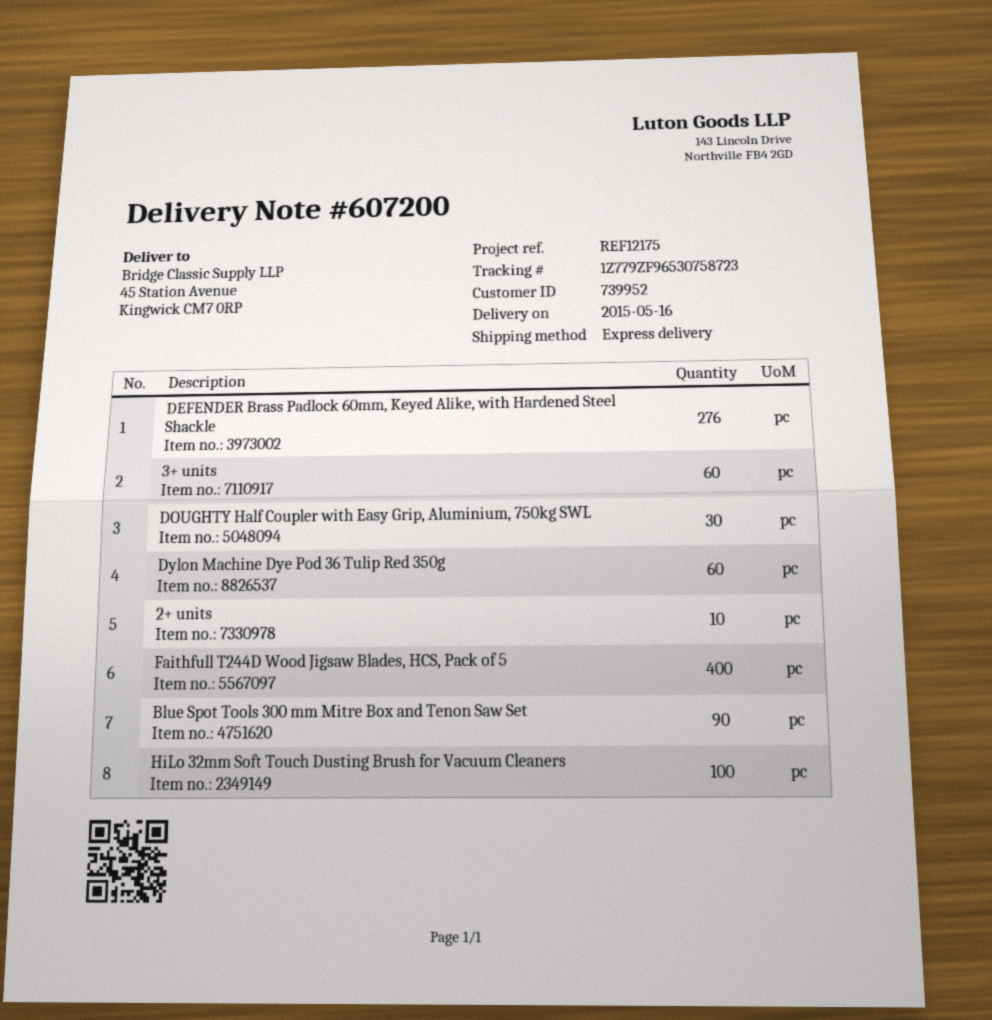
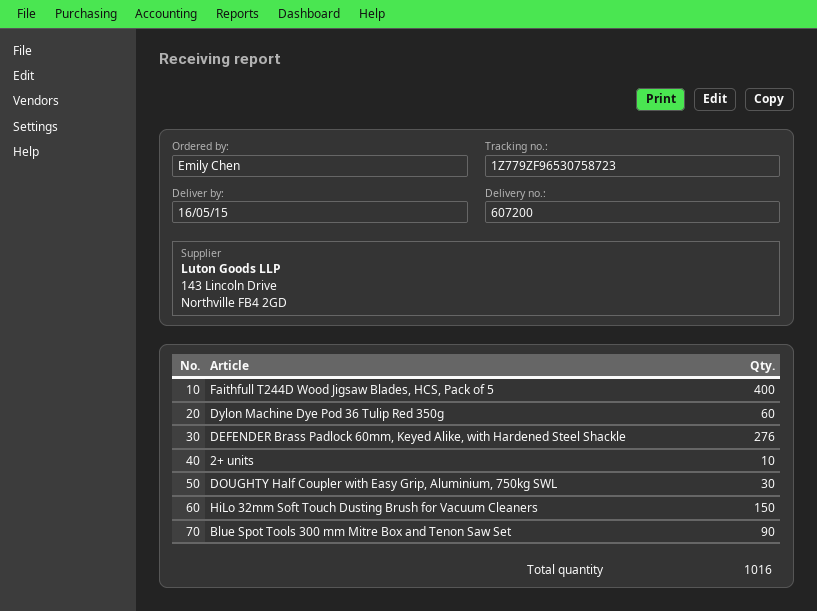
3+ units: 60 -> none
HiLo 32mm Soft Touch Dusting Brush for Vacuum Cleaners: 100 -> 150

